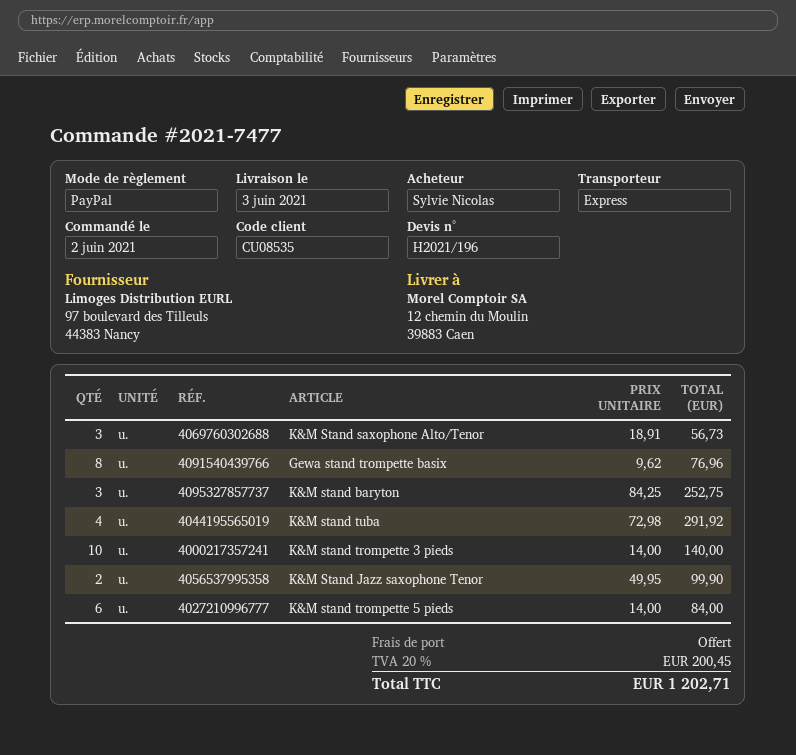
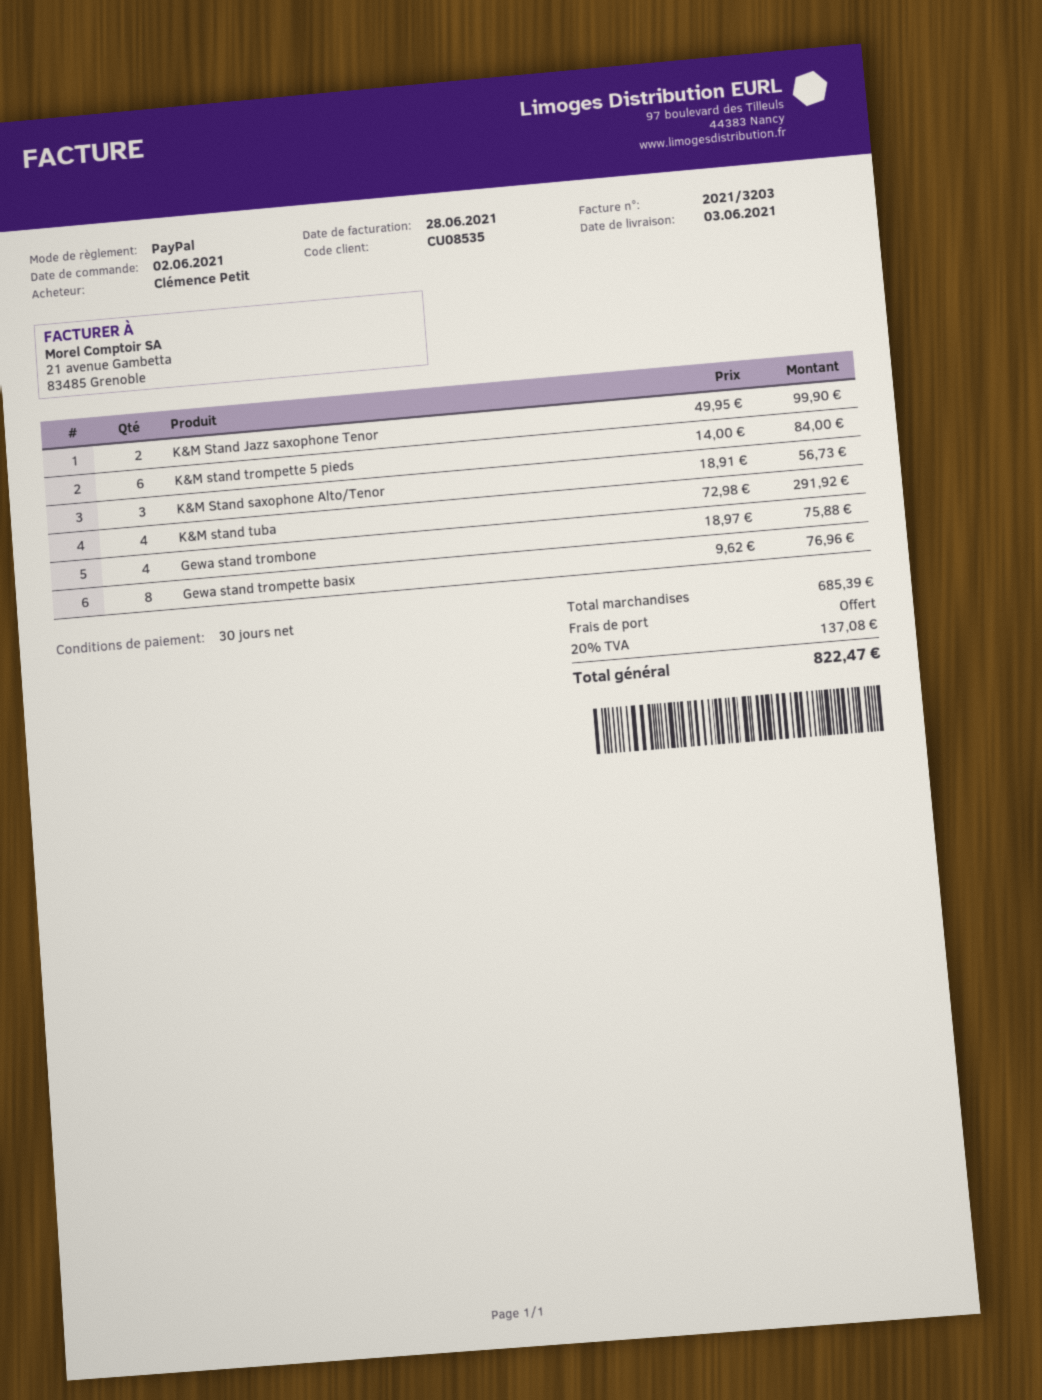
ordered by: Sylvie Nicolas -> Clémence Petit
K&M stand baryton: 3 x 84.25 = 252.75 -> none
K&M stand trompette 3 pieds: 10 x 14.00 = 140.00 -> none
Gewa stand trombone: none -> 4 x 18.97 = 75.88
tax: 20% = 200.45 -> 20% = 137.08
total: 1202.71 -> 822.47

